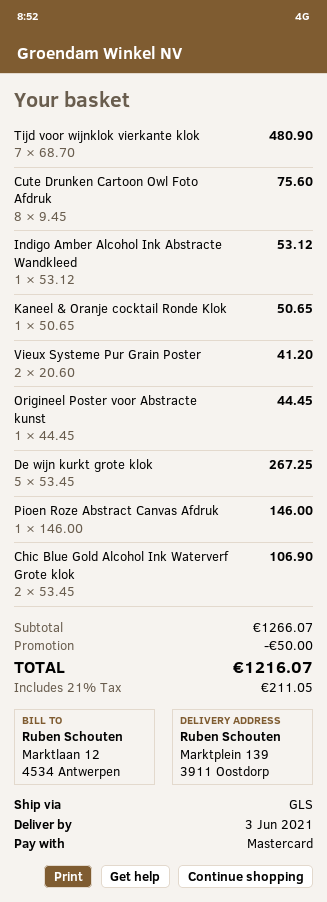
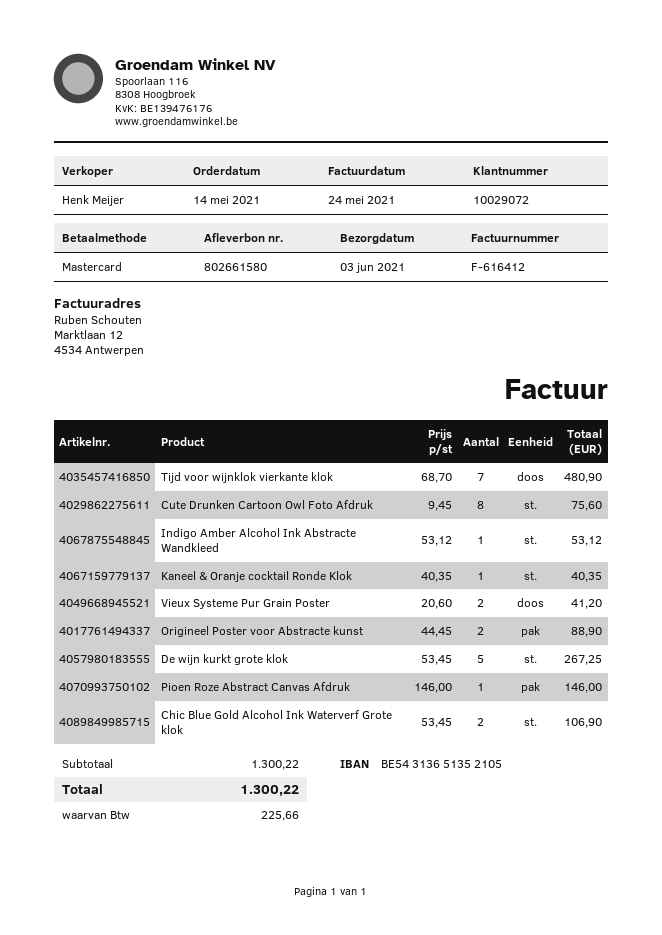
Kaneel & Oranje cocktail Ronde Klok: 1 x 50.65 = 50.65 -> 1 x 40.35 = 40.35
Origineel Poster voor Abstracte kunst: 1 x 44.45 = 44.45 -> 2 x 44.45 = 88.90
subtotal: 1266.07 -> 1300.22
discount: 50.00 -> none
tax: 211.05 -> 225.66
total: 1216.07 -> 1300.22

